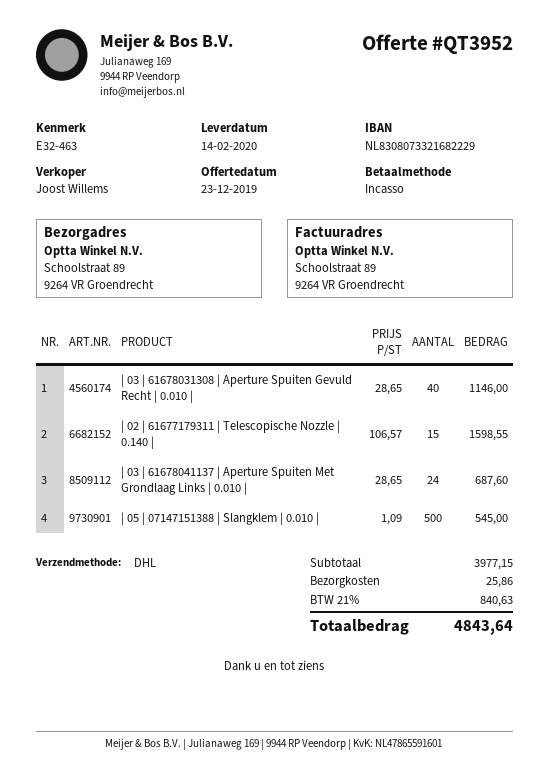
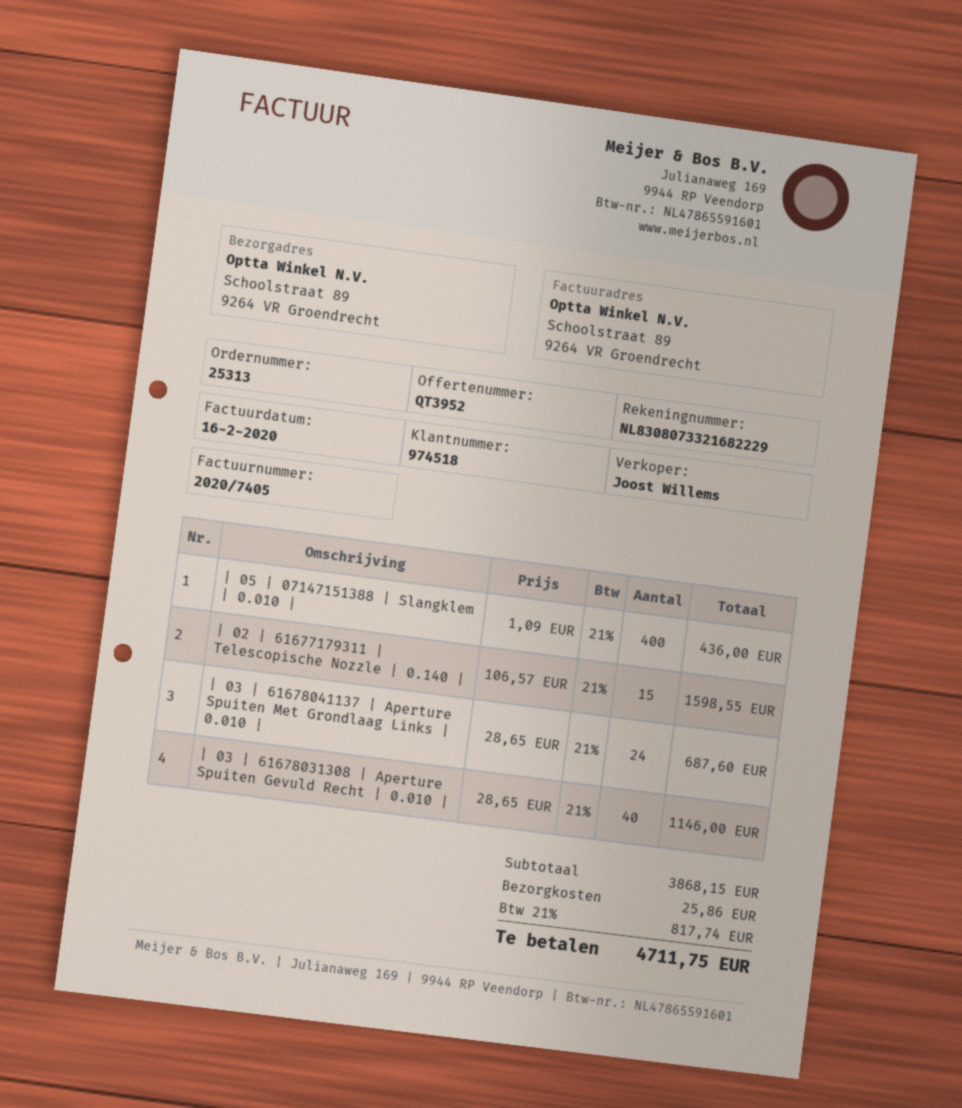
| 05 | 07147151388 | Slangklem | 0.010 |: 500 x 1.09 = 545.00 -> 400 x 1.09 = 436.00
subtotal: 3977.15 -> 3868.15
tax: 21% = 840.63 -> 21% = 817.74
total: 4843.64 -> 4711.75

